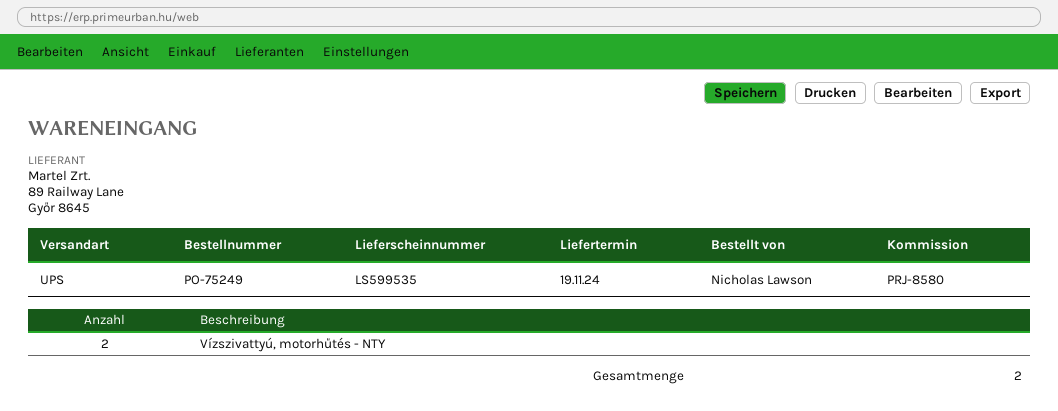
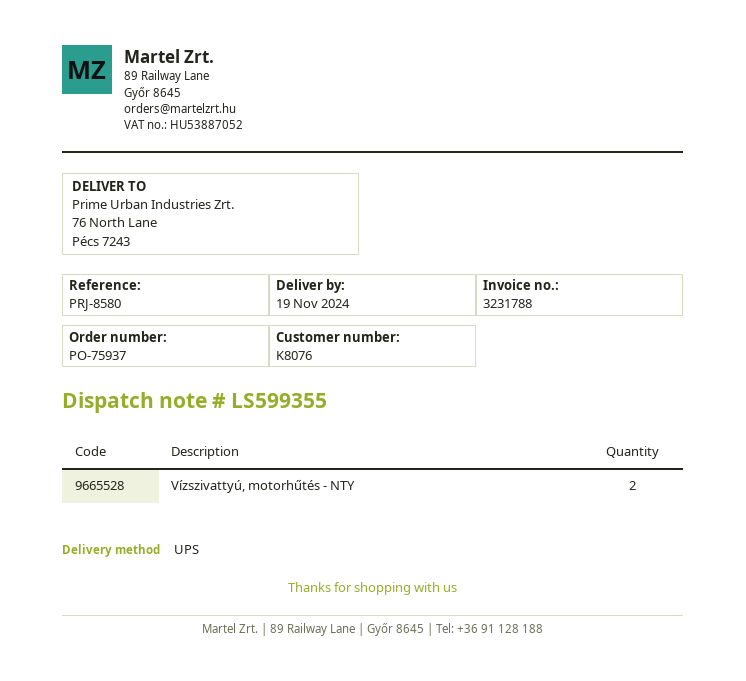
order number: PO-75249 -> PO-75937
delivery note number: LS599535 -> LS599355

